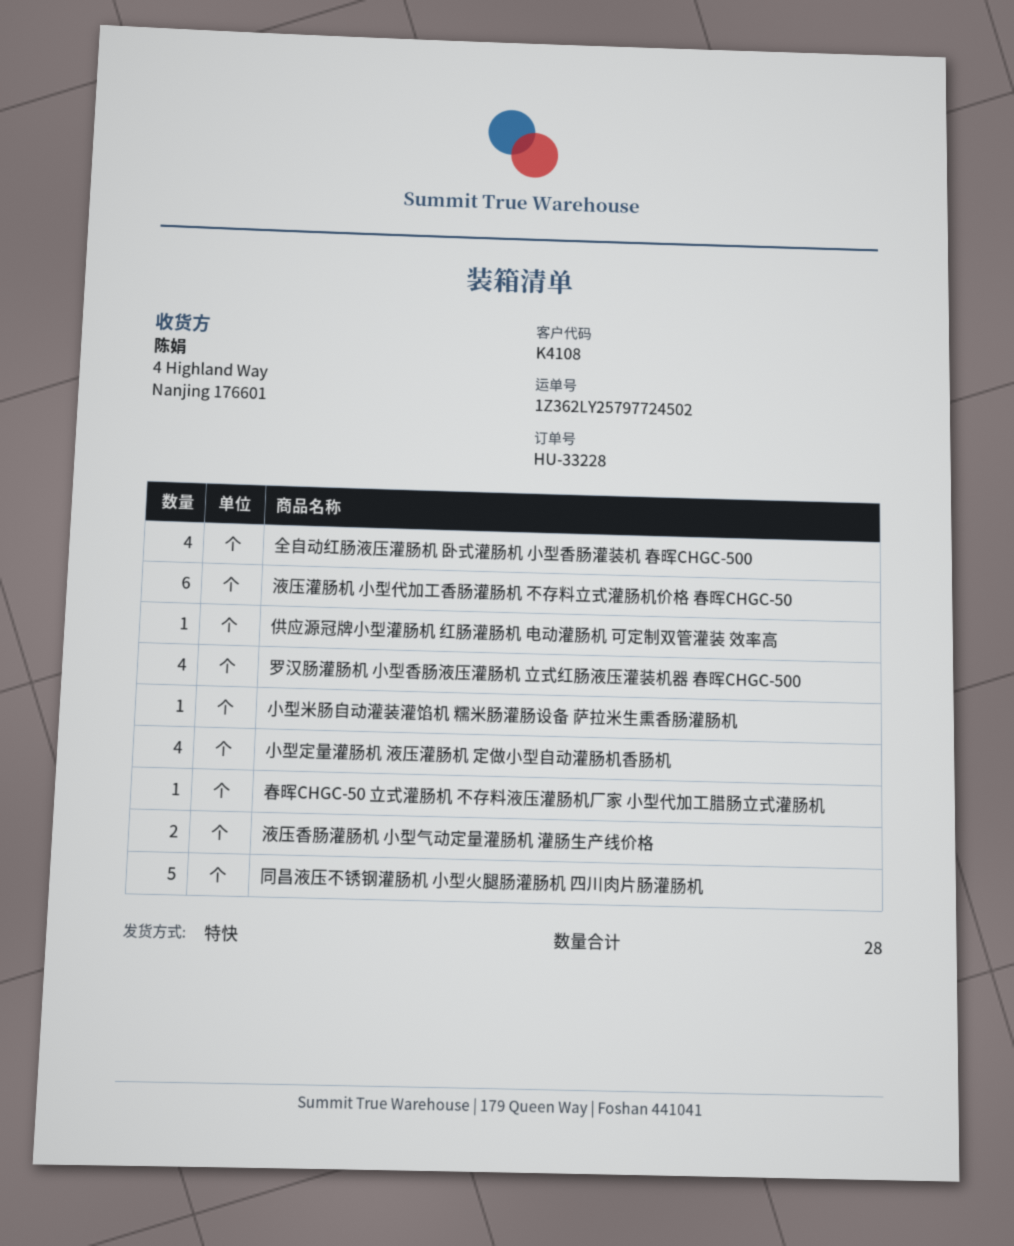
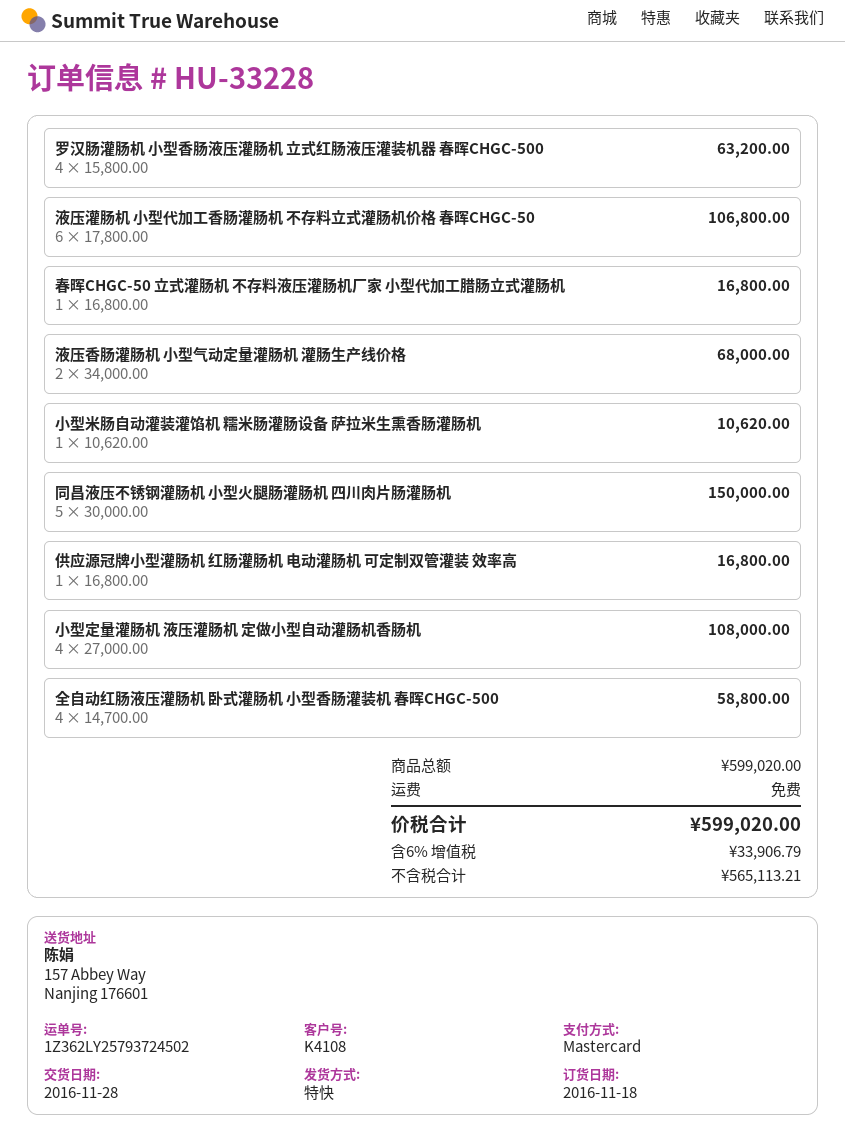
tracking number: 1Z362LY25797724502 -> 1Z362LY25793724502
ship to: 4 Highland Way, Nanjing 176601 -> 157 Abbey Way, Nanjing 176601

